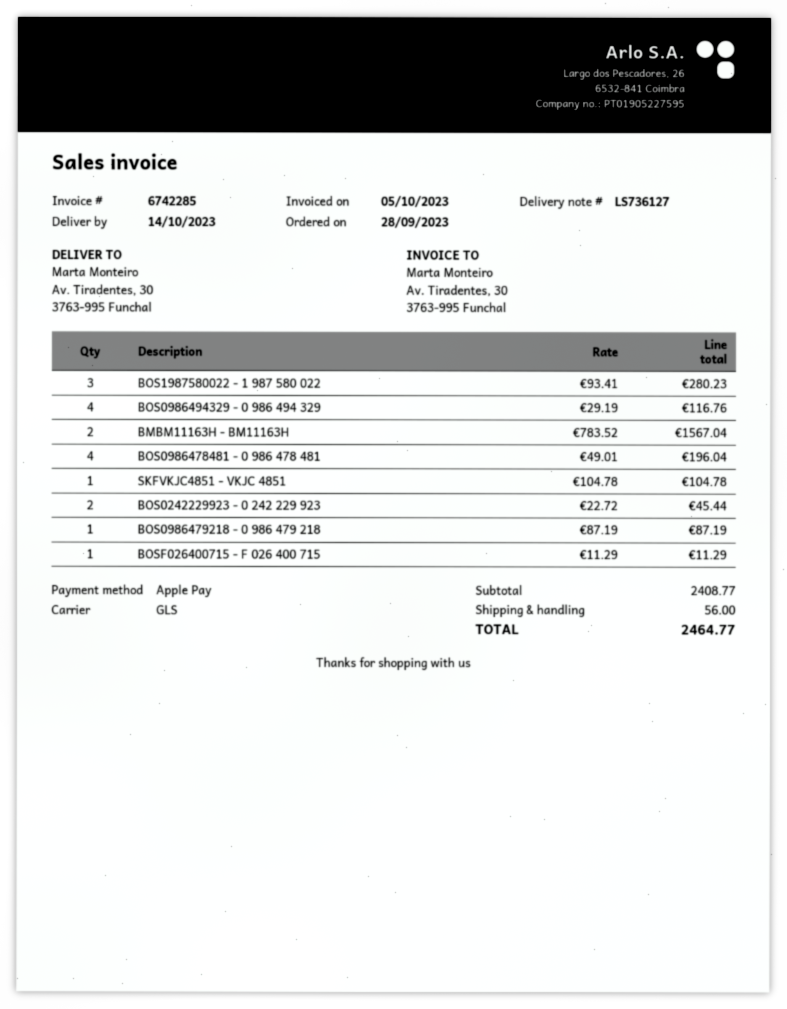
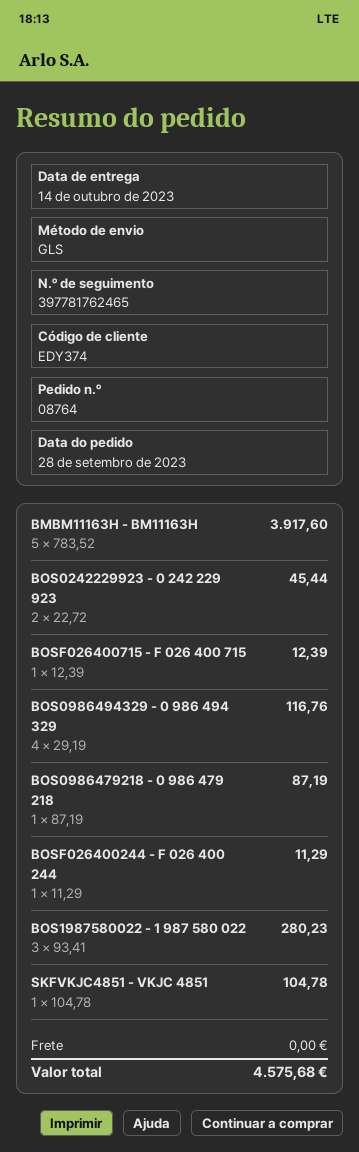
BMBM11163H - BM11163H: 2 x 783.52 = 1567.04 -> 5 x 783.52 = 3917.60
BOS0986478481 - 0 986 478 481: 4 x 49.01 = 196.04 -> none
BOSF026400715 - F 026 400 715: 1 x 11.29 = 11.29 -> 1 x 12.39 = 12.39
BOSF026400244 - F 026 400 244: none -> 1 x 11.29 = 11.29
shipping: 56.00 -> 0.00
total: 2464.77 -> 4575.68

